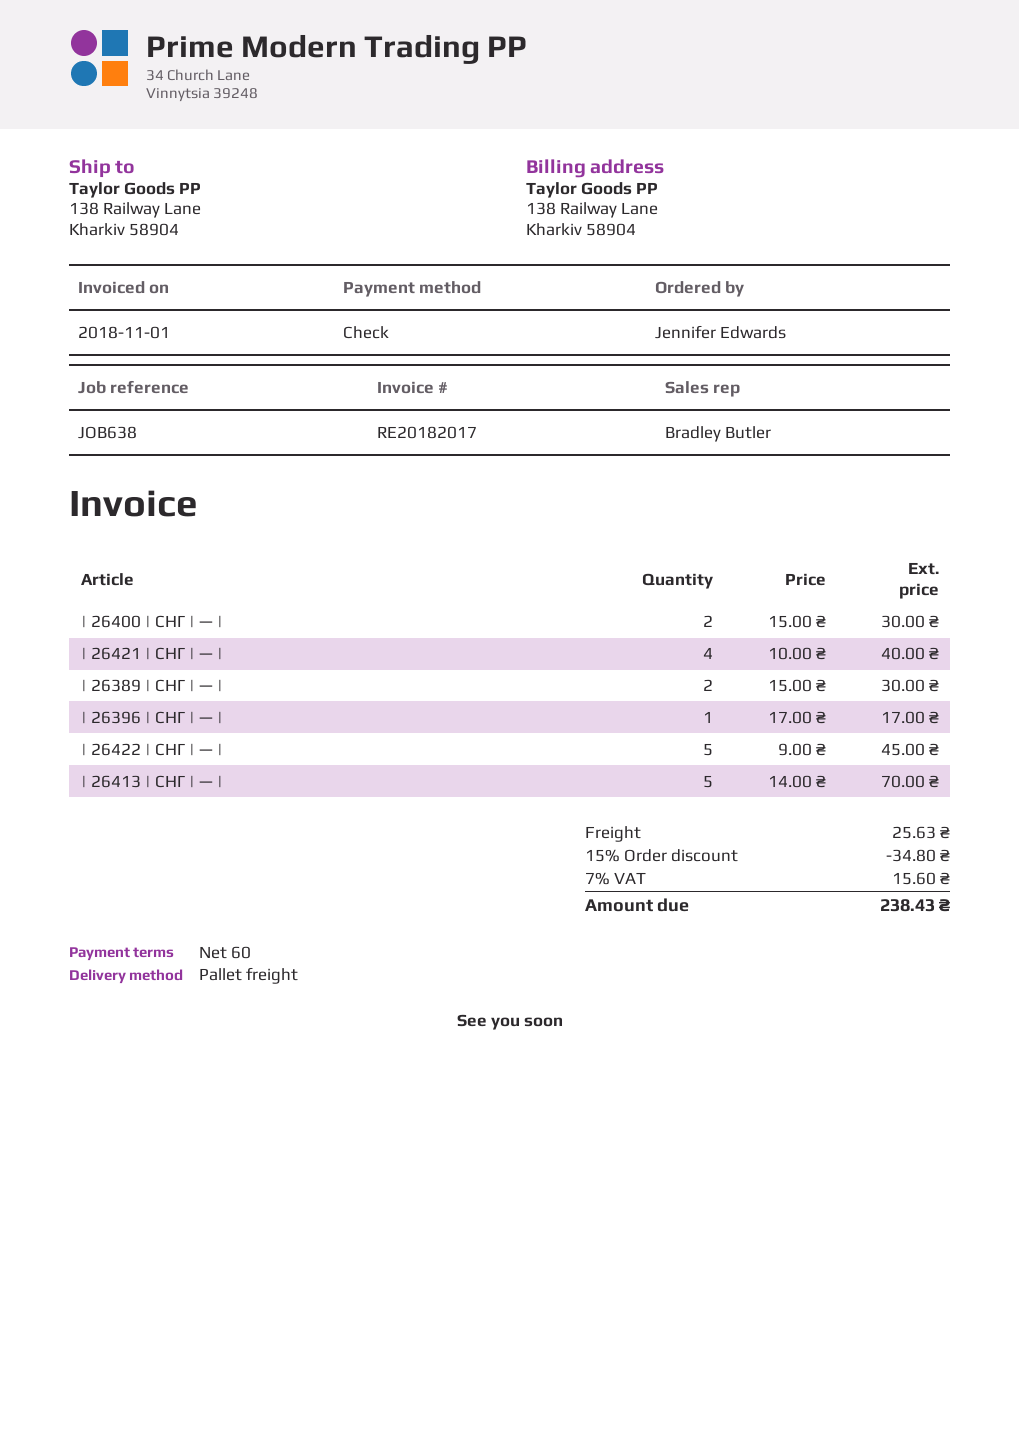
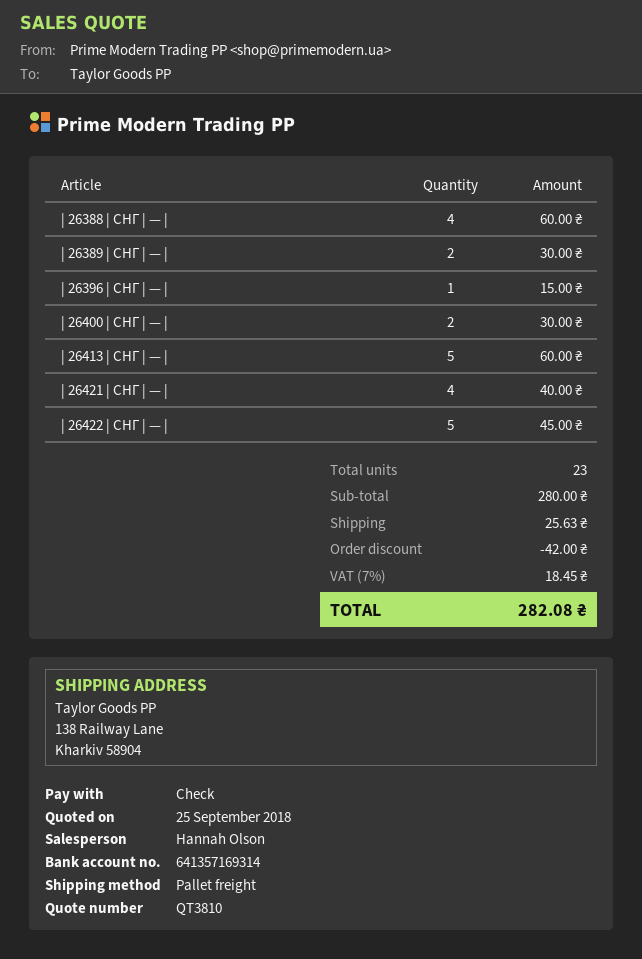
sales rep: Bradley Butler -> Hannah Olson
| 26396 | СНГ | — |: 1 for 17.00 -> 1 for 15.00
| 26413 | СНГ | — |: 5 for 70.00 -> 5 for 60.00
| 26388 | СНГ | — |: none -> 4 for 60.00
discount: 34.80 -> 42.00
tax: 7% = 15.60 -> 7% = 18.45
total: 238.43 -> 282.08

